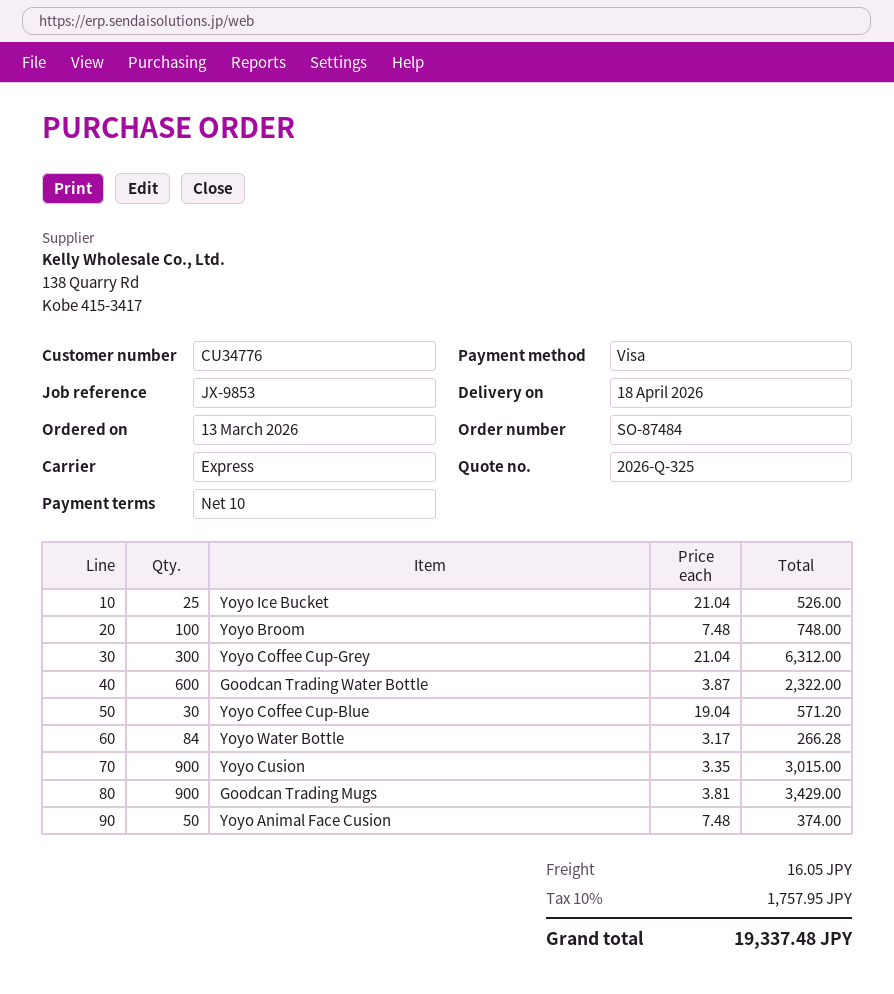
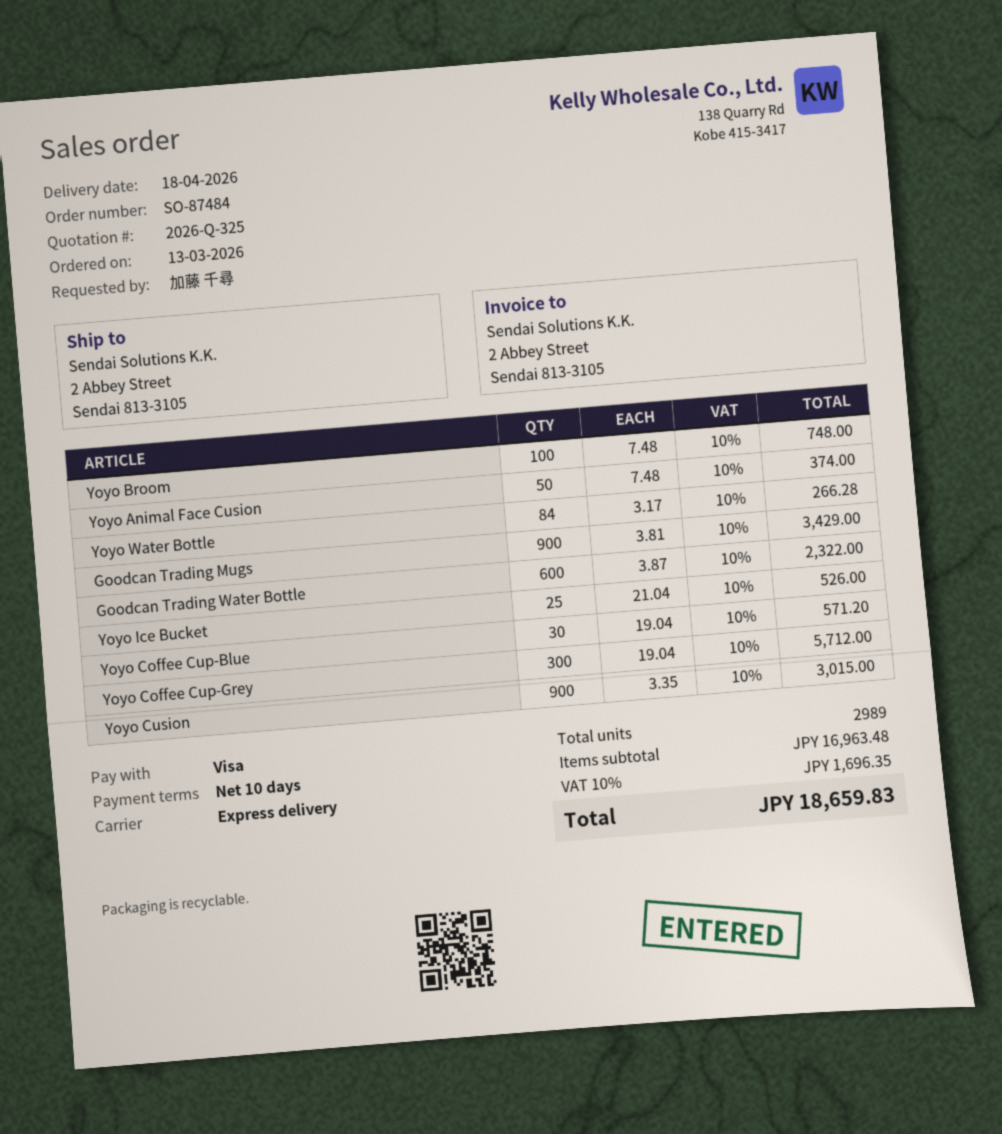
Yoyo Coffee Cup-Grey: 300 x 21.04 = 6312.00 -> 300 x 19.04 = 5712.00
shipping: 16.05 -> none
tax: 10% = 1757.95 -> 10% = 1696.35
total: 19337.48 -> 18659.83

